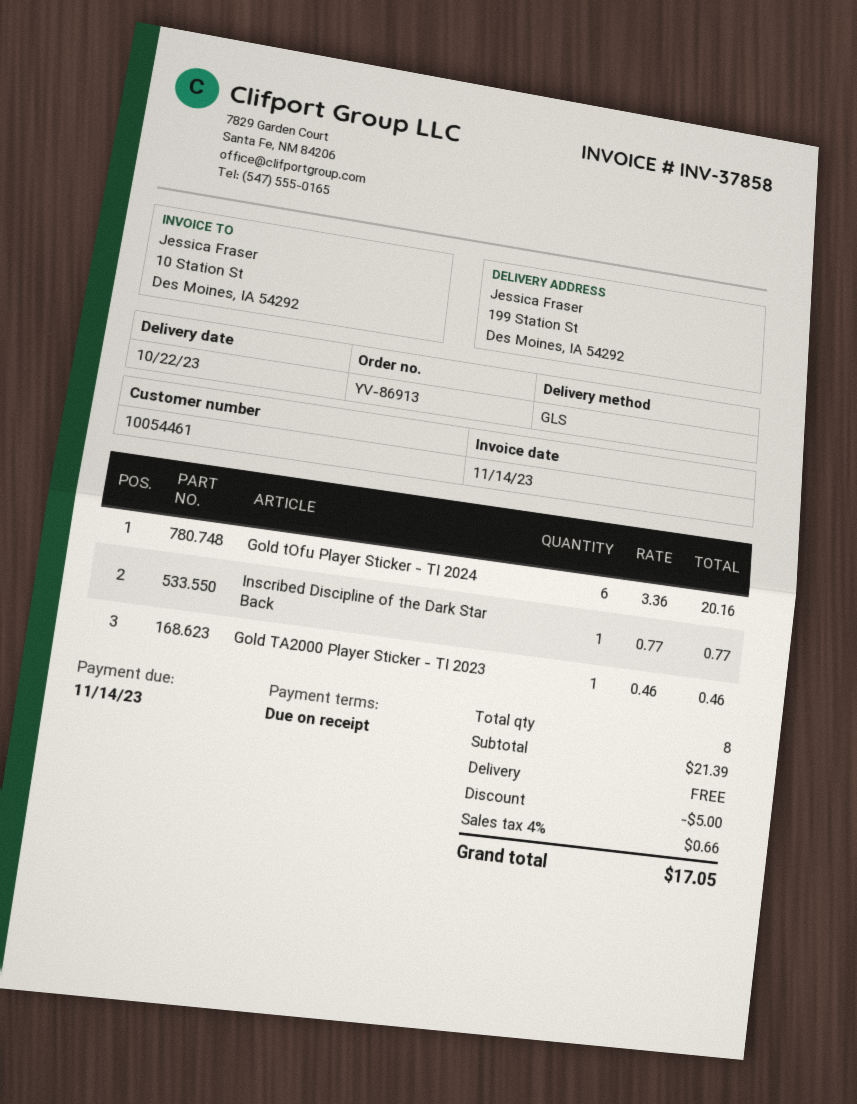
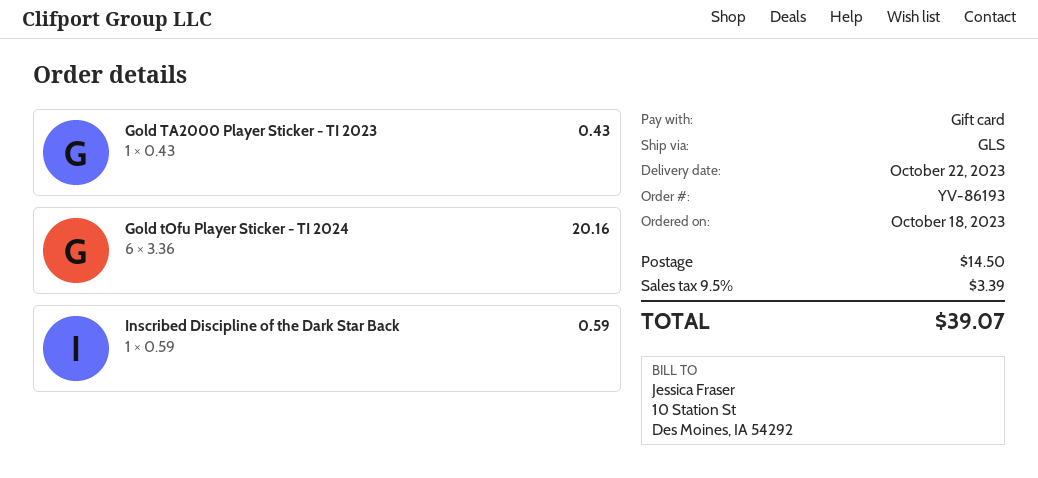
order number: YV-86913 -> YV-86193
Inscribed Discipline of the Dark Star Back: 1 x 0.77 = 0.77 -> 1 x 0.59 = 0.59
Gold TA2000 Player Sticker - TI 2023: 1 x 0.46 = 0.46 -> 1 x 0.43 = 0.43
discount: 5.00 -> none
shipping: 0.00 -> 14.50
tax: 4% = 0.66 -> 9.5% = 3.39
total: 17.05 -> 39.07

